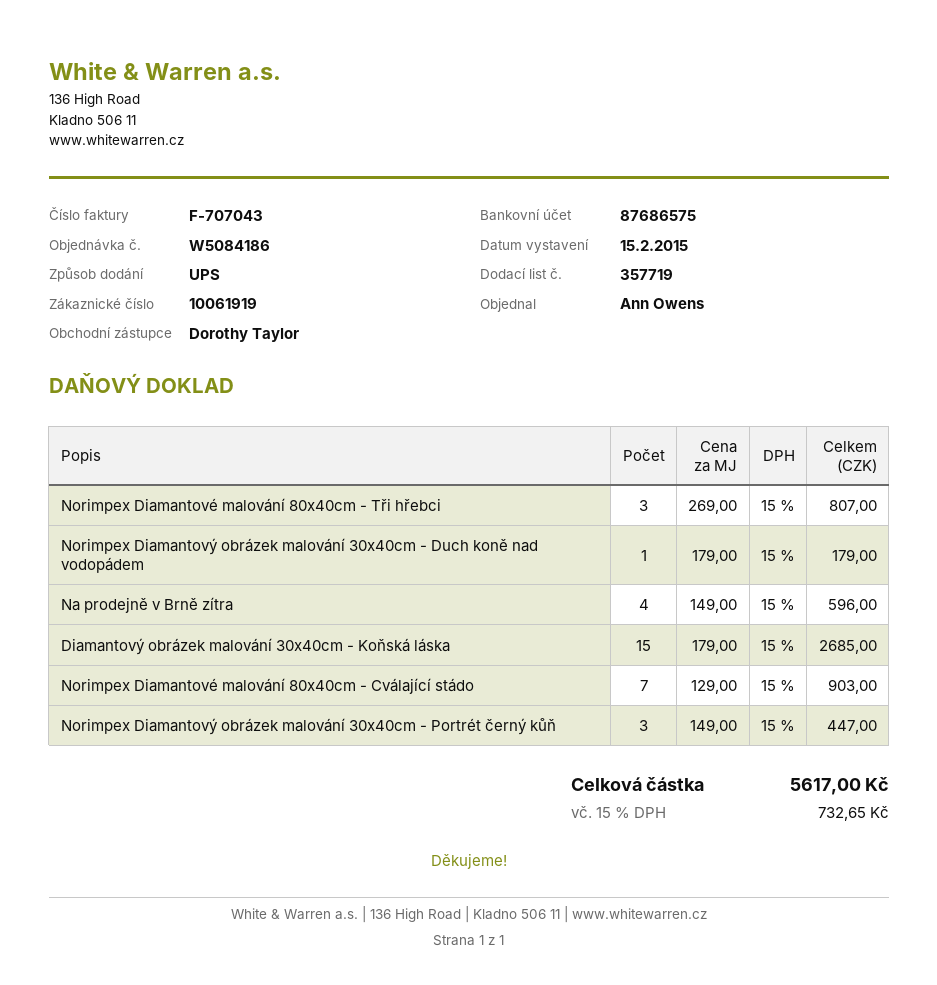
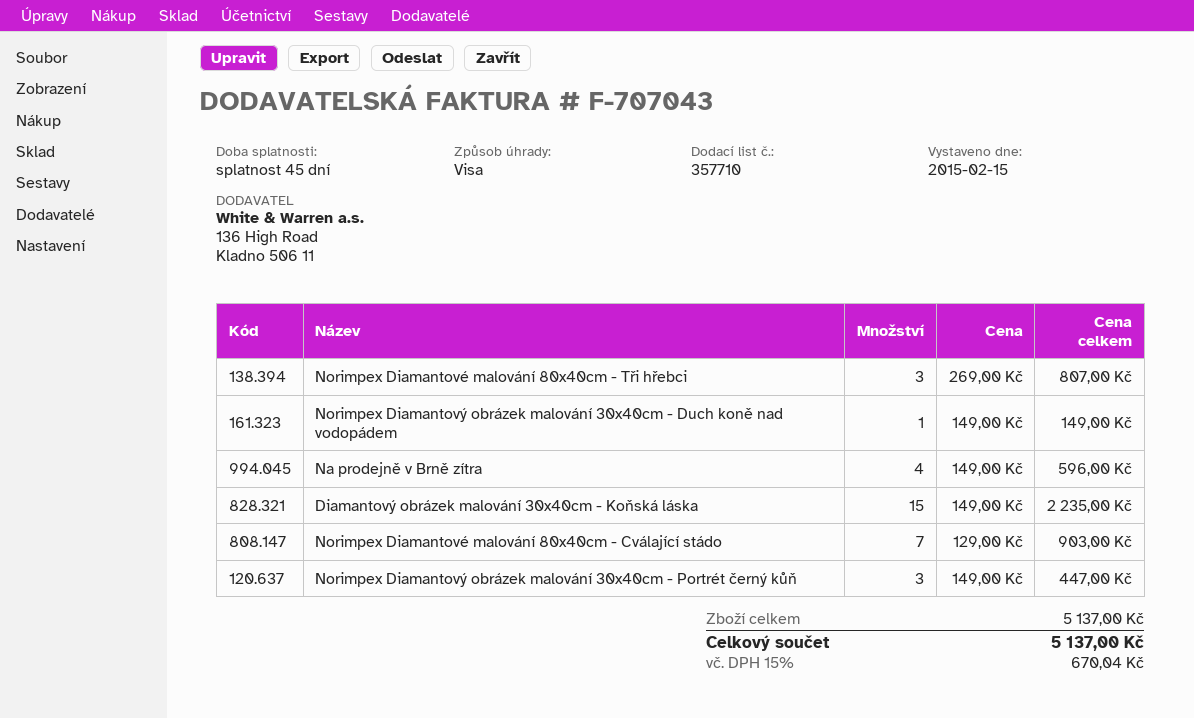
delivery note number: 357719 -> 357710
Norimpex Diamantový obrázek malování 30x40cm - Duch koně nad vodopádem: 1 x 179.00 = 179.00 -> 1 x 149.00 = 149.00
Diamantový obrázek malování 30x40cm - Koňská láska: 15 x 179.00 = 2685.00 -> 15 x 149.00 = 2235.00
tax: 15% = 732.65 -> 15% = 670.04
total: 5617.00 -> 5137.00

